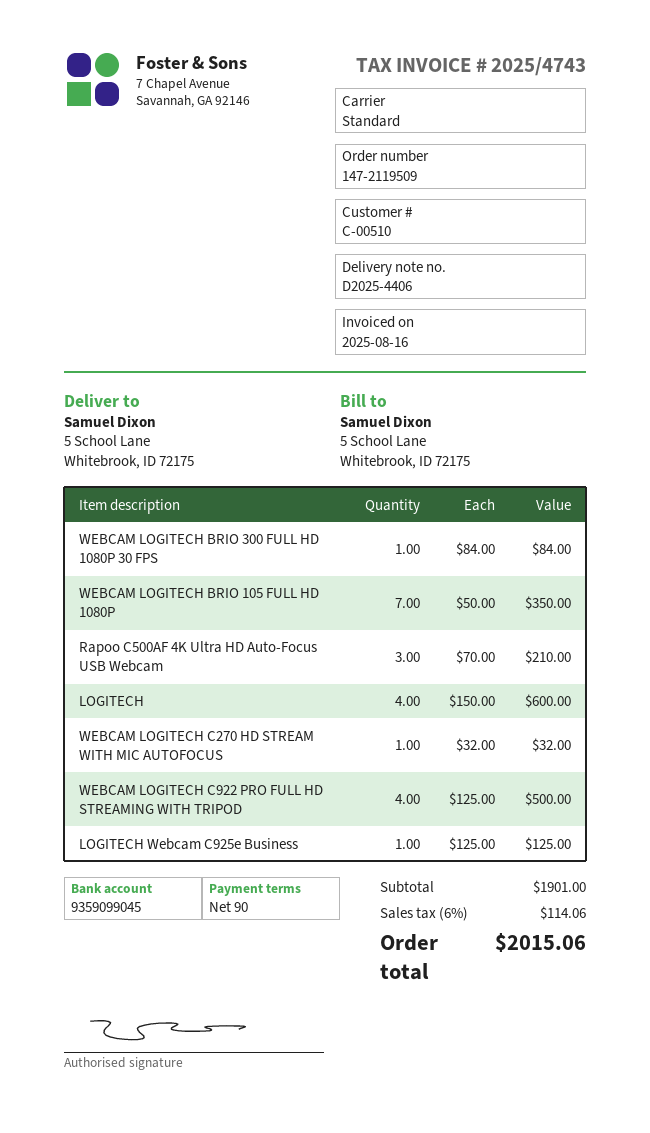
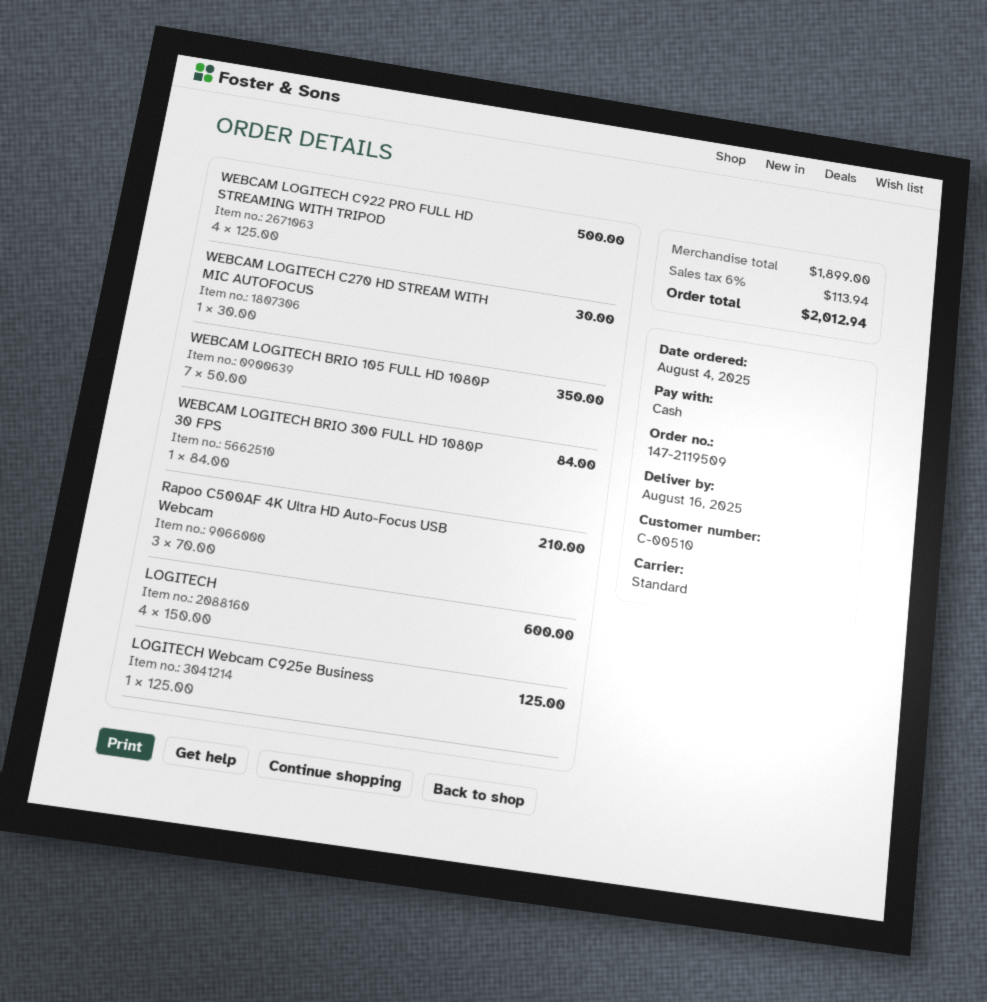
WEBCAM LOGITECH C270 HD STREAM WITH MIC AUTOFOCUS: 1 x 32.00 = 32.00 -> 1 x 30.00 = 30.00
subtotal: 1901.00 -> 1899.00
tax: 6% = 114.06 -> 6% = 113.94
total: 2015.06 -> 2012.94

